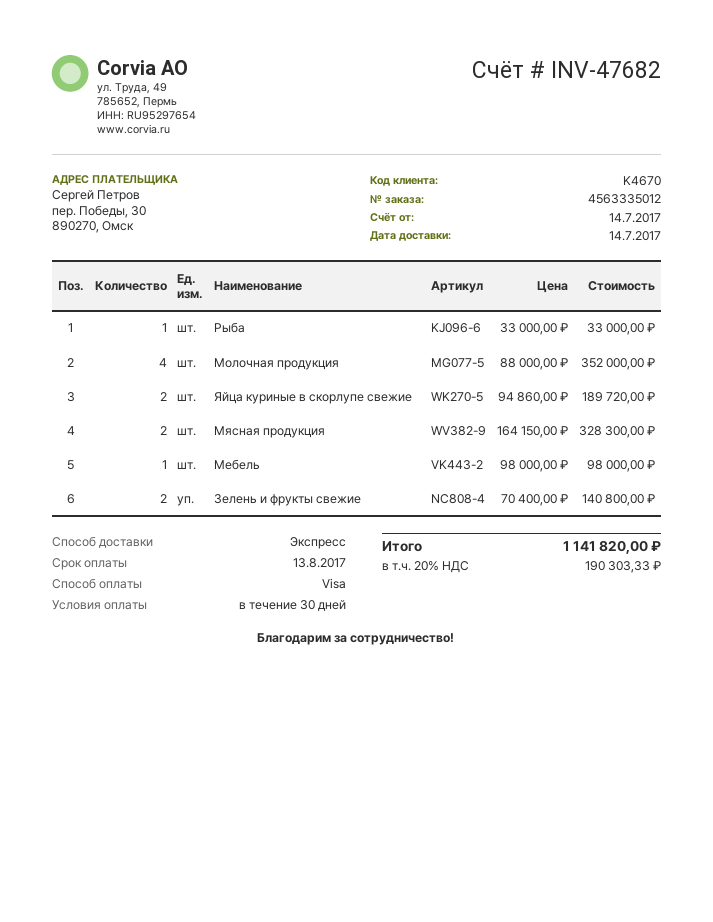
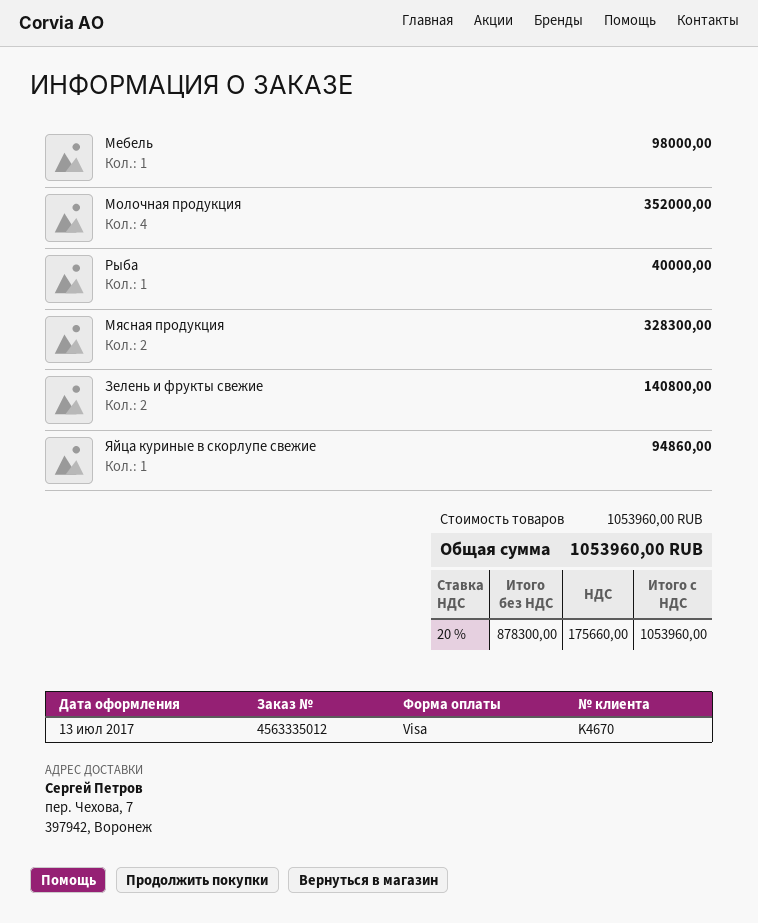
Рыба: 1 for 33000.00 -> 1 for 40000.00
Яйца куриные в скорлупе свежие: 2 for 189720.00 -> 1 for 94860.00
tax: 20% = 190303.33 -> 20% = 175660.00
total: 1141820.00 -> 1053960.00

